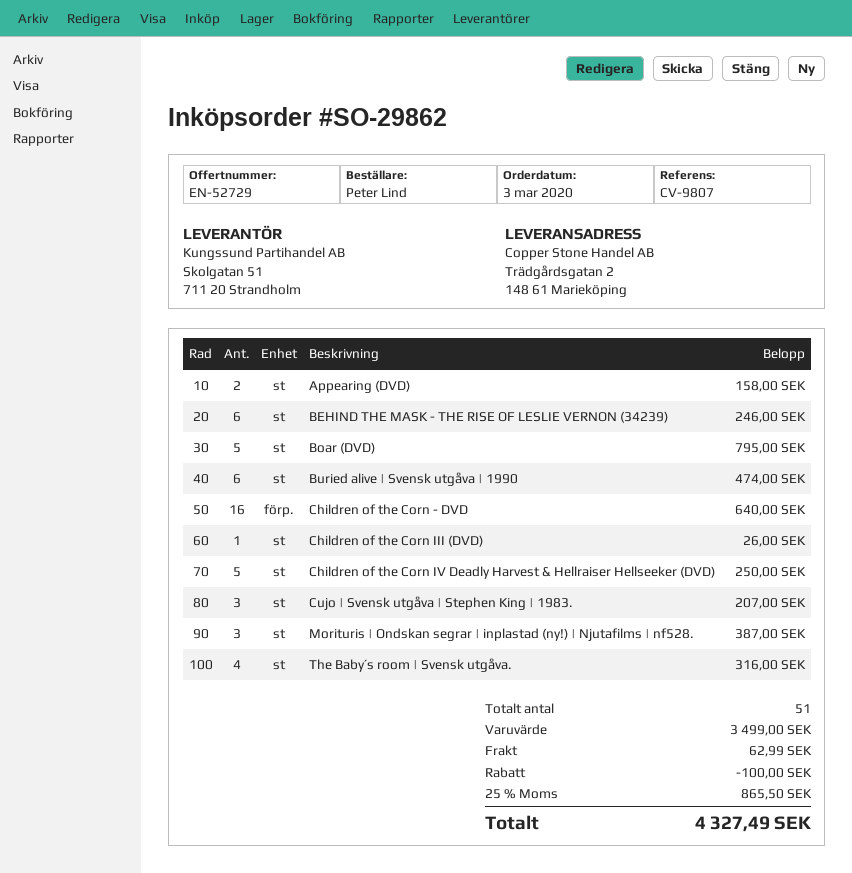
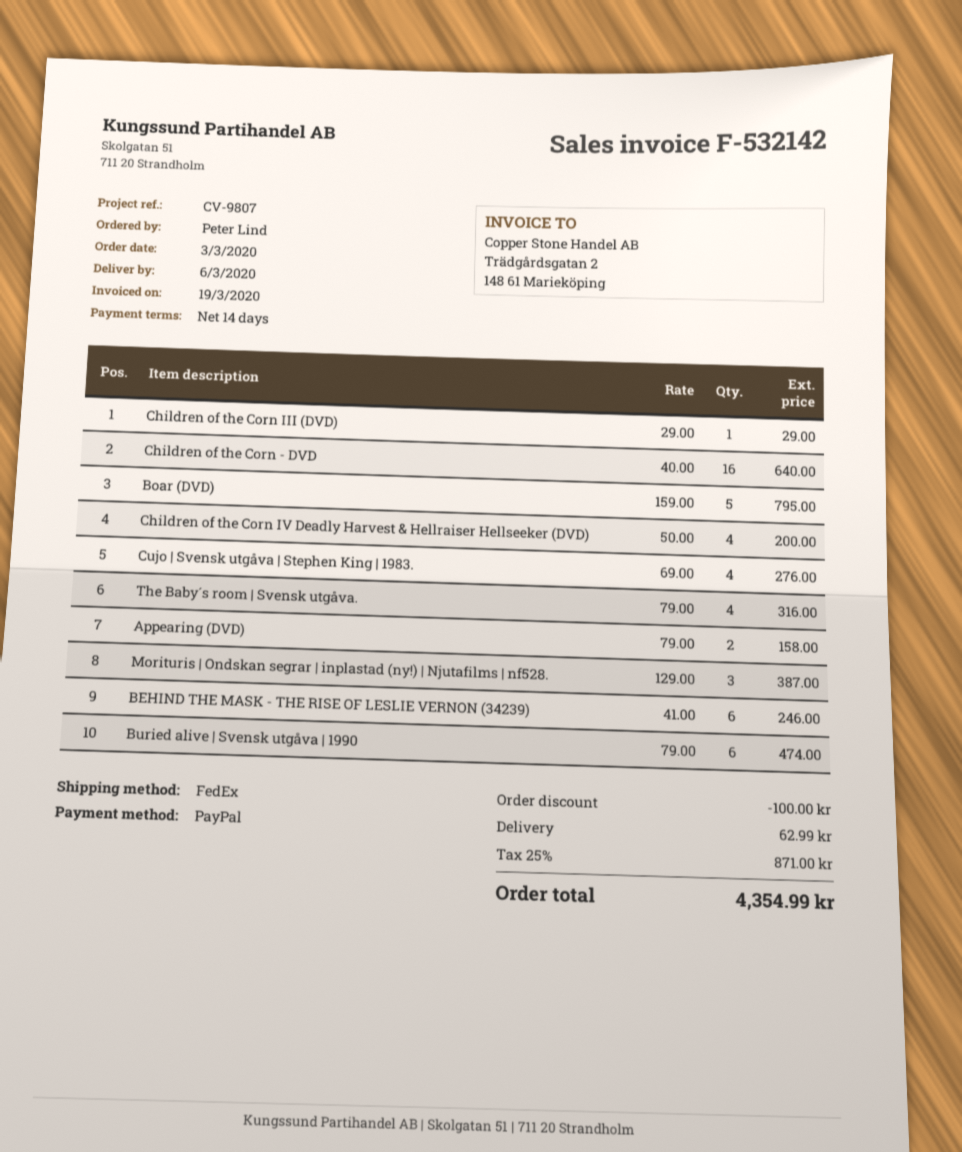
Children of the Corn III (DVD): 1 for 26.00 -> 1 for 29.00
Children of the Corn IV Deadly Harvest & Hellraiser Hellseeker (DVD): 5 for 250.00 -> 4 for 200.00
Cujo | Svensk utgåva | Stephen King | 1983.: 3 for 207.00 -> 4 for 276.00
tax: 25% = 865.50 -> 25% = 871.00
total: 4327.49 -> 4354.99

